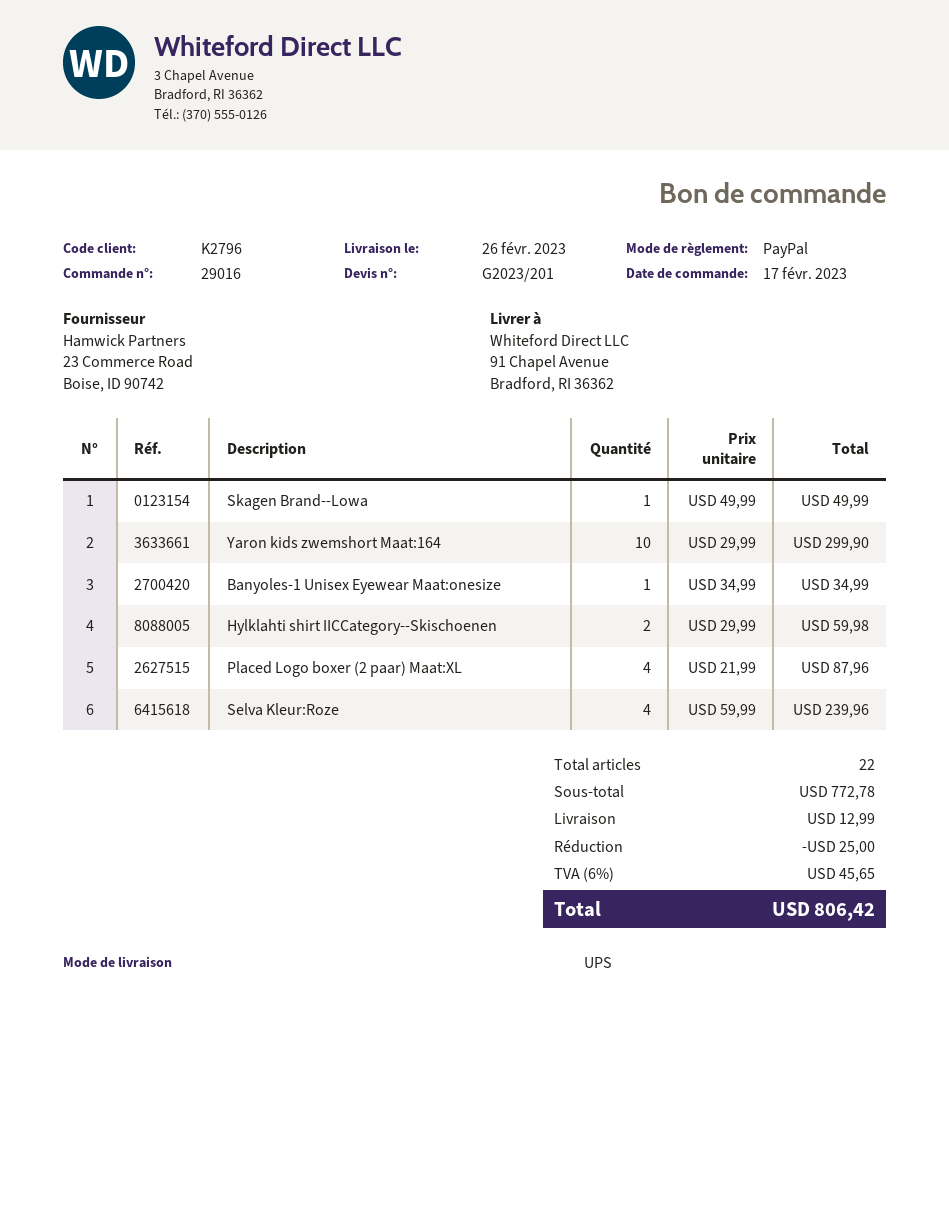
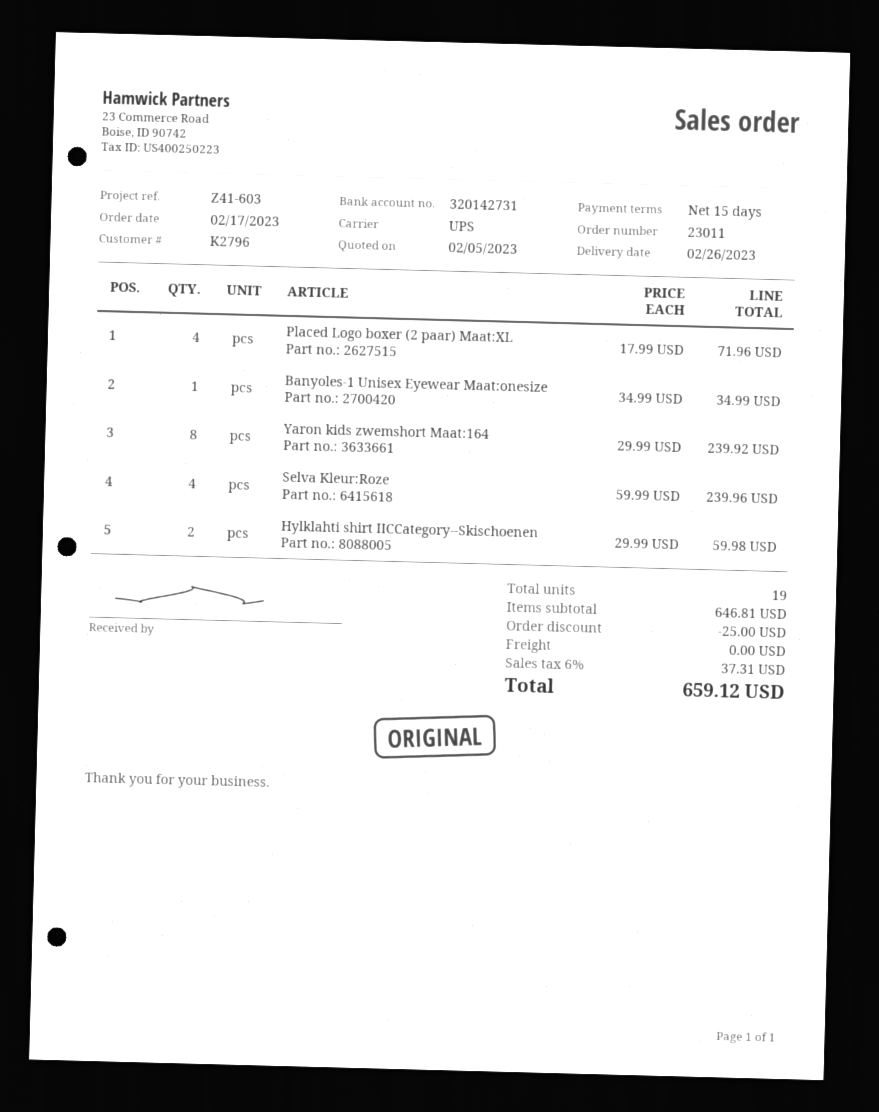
order number: 29016 -> 23011
Skagen Brand--Lowa: 1 x 49.99 = 49.99 -> none
Yaron kids zwemshort Maat:164: 10 x 29.99 = 299.90 -> 8 x 29.99 = 239.92
Placed Logo boxer (2 paar) Maat:XL: 4 x 21.99 = 87.96 -> 4 x 17.99 = 71.96
total quantity: 22 -> 19
subtotal: 772.78 -> 646.81
shipping: 12.99 -> 0.00
tax: 6% = 45.65 -> 6% = 37.31
total: 806.42 -> 659.12

